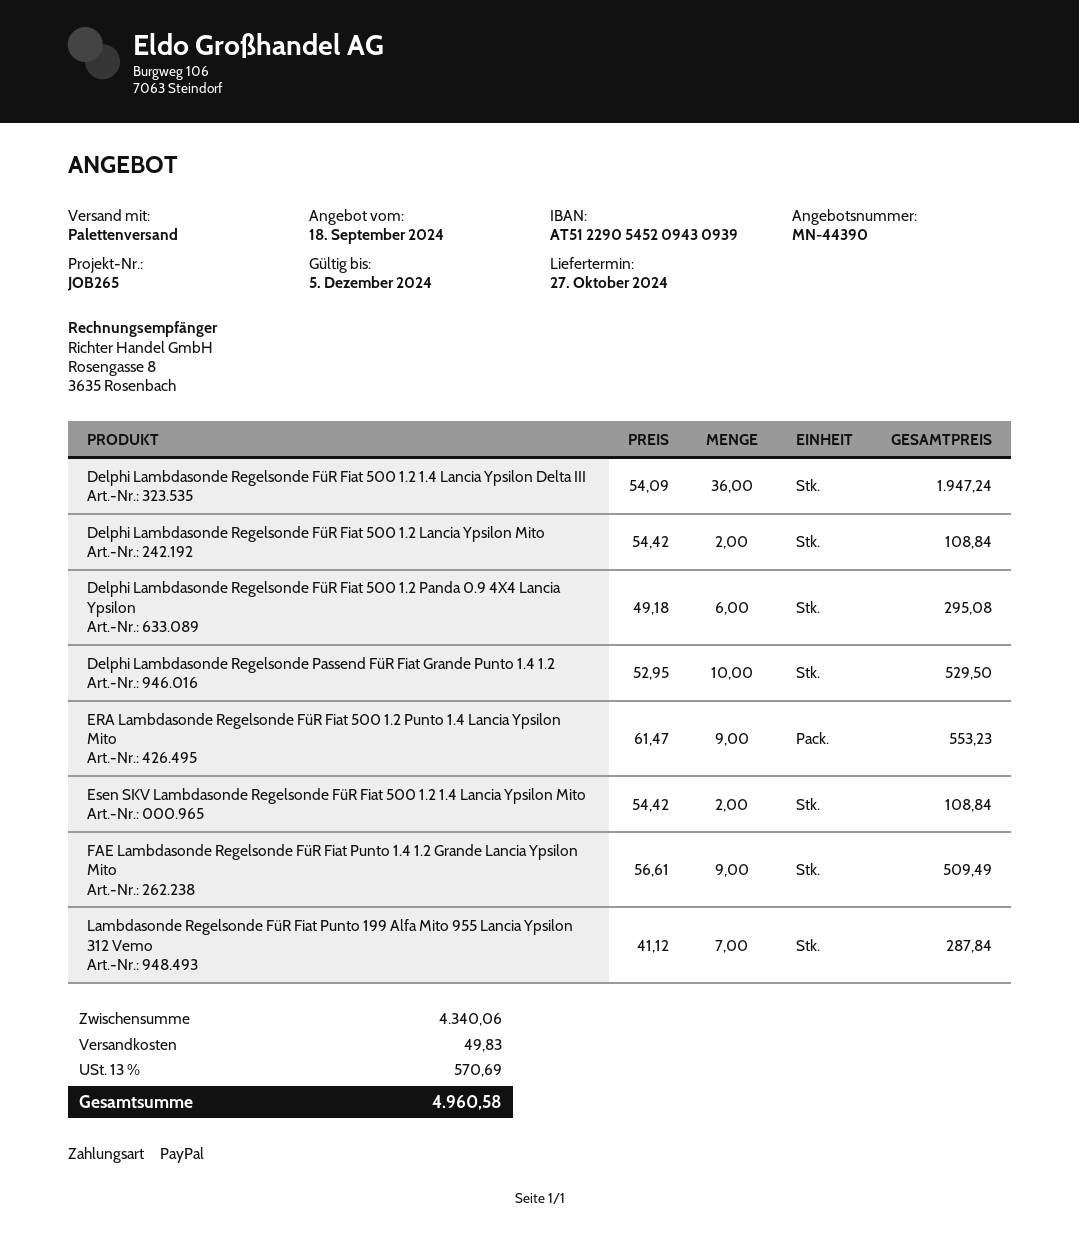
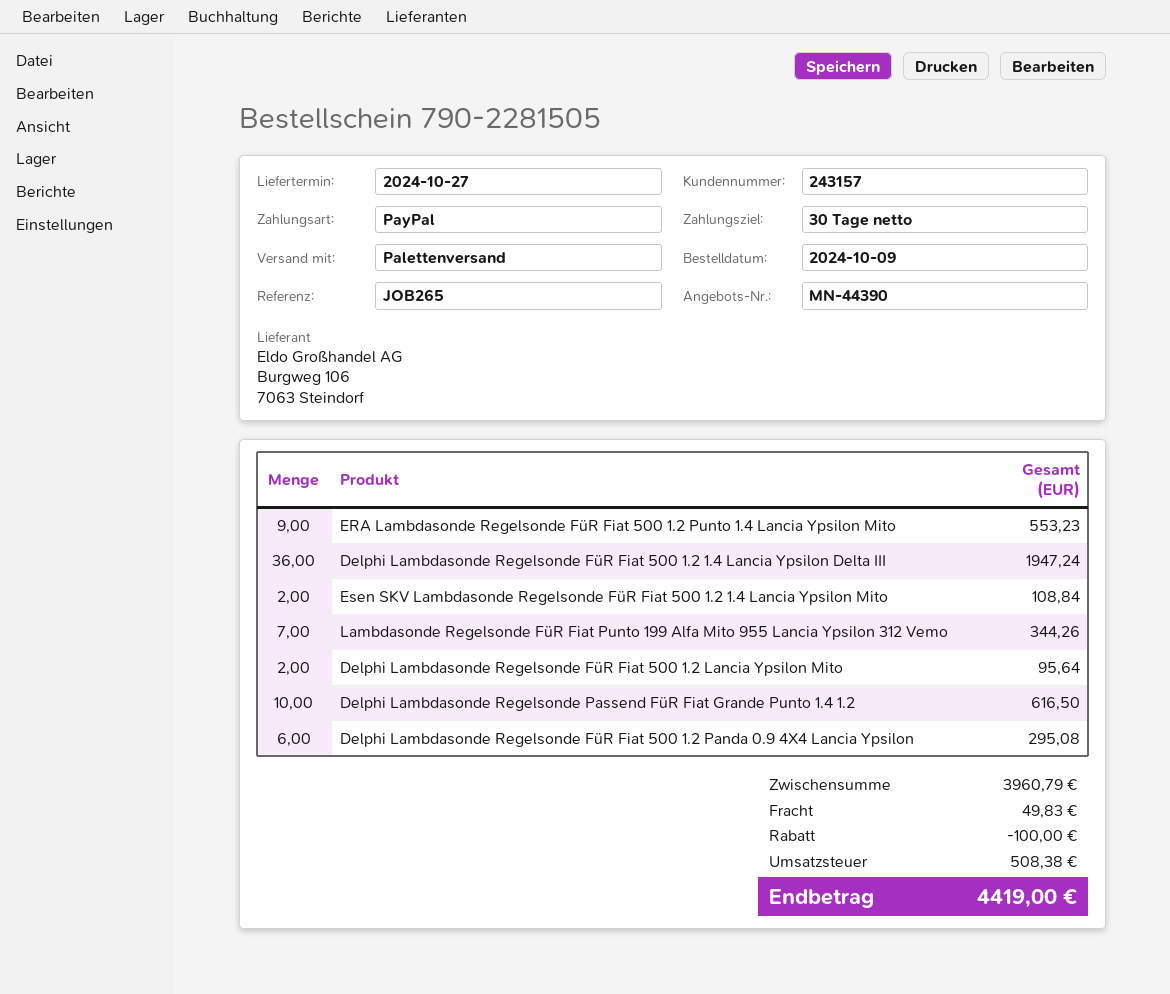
Delphi Lambdasonde Regelsonde FüR Fiat 500 1.2 Lancia Ypsilon Mito: 2 for 108.84 -> 2 for 95.64
Delphi Lambdasonde Regelsonde Passend FüR Fiat Grande Punto 1.4 1.2: 10 for 529.50 -> 10 for 616.50
FAE Lambdasonde Regelsonde FüR Fiat Punto 1.4 1.2 Grande Lancia Ypsilon Mito: 9 for 509.49 -> none
Lambdasonde Regelsonde FüR Fiat Punto 199 Alfa Mito 955 Lancia Ypsilon 312 Vemo: 7 for 287.84 -> 7 for 344.26
subtotal: 4340.06 -> 3960.79
discount: none -> 100.00
tax: 570.69 -> 508.38
total: 4960.58 -> 4419.00

